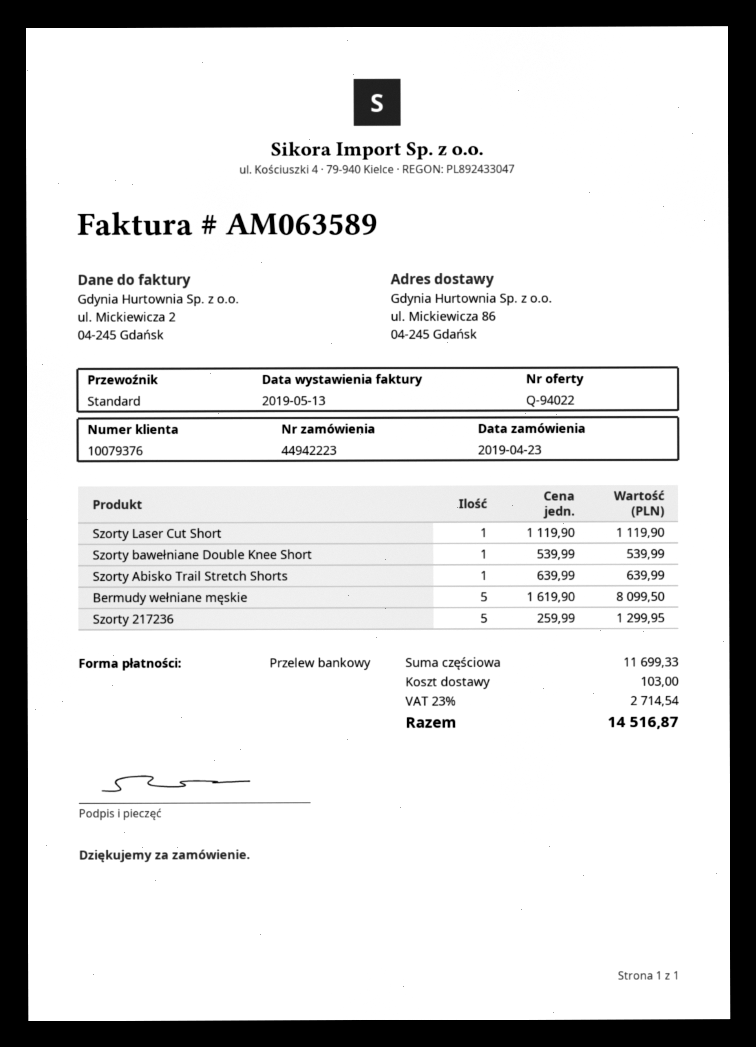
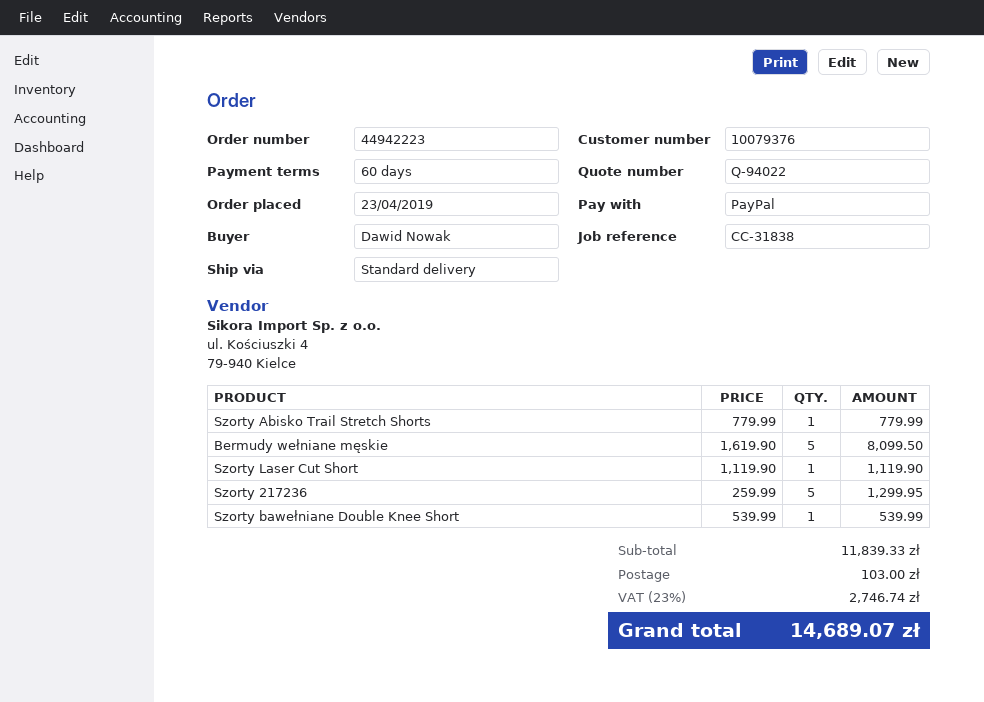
payment method: bank transfer -> PayPal
Szorty Abisko Trail Stretch Shorts: 1 x 639.99 = 639.99 -> 1 x 779.99 = 779.99
subtotal: 11699.33 -> 11839.33
tax: 23% = 2714.54 -> 23% = 2746.74
total: 14516.87 -> 14689.07

